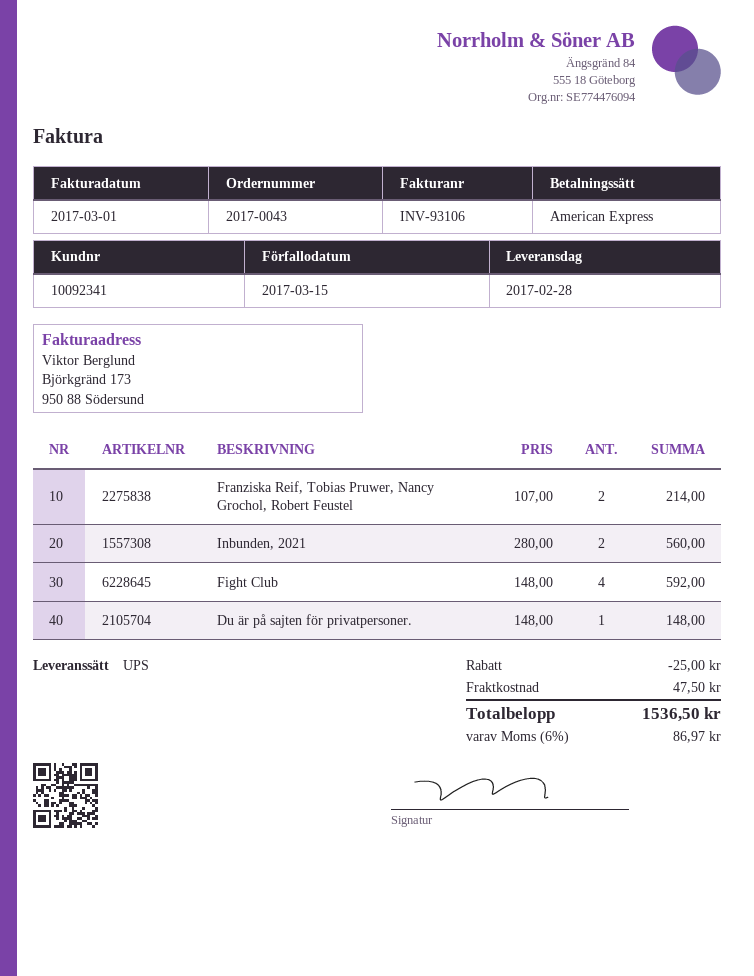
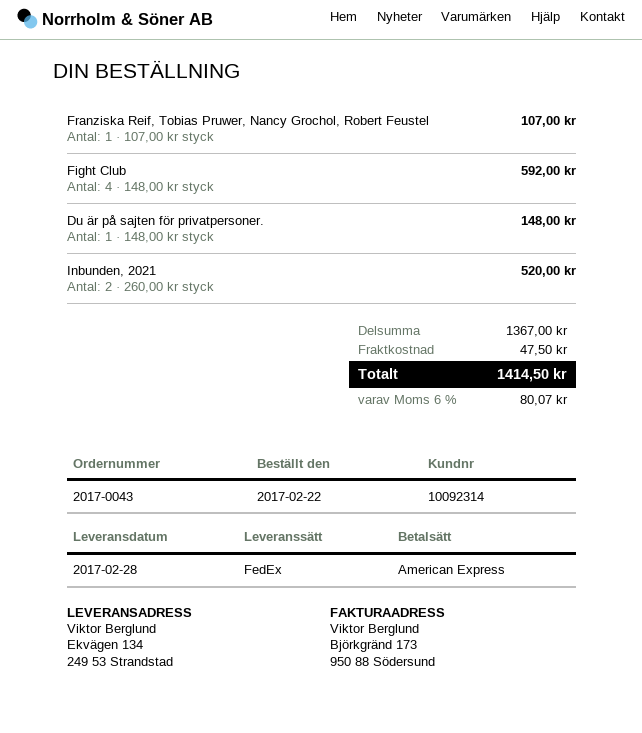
customer number: 10092341 -> 10092314
shipping method: UPS -> FedEx
Franziska Reif, Tobias Pruwer, Nancy Grochol, Robert Feustel: 2 x 107.00 = 214.00 -> 1 x 107.00 = 107.00
Inbunden, 2021: 2 x 280.00 = 560.00 -> 2 x 260.00 = 520.00
discount: 25.00 -> none
tax: 6% = 86.97 -> 6% = 80.07
total: 1536.50 -> 1414.50

